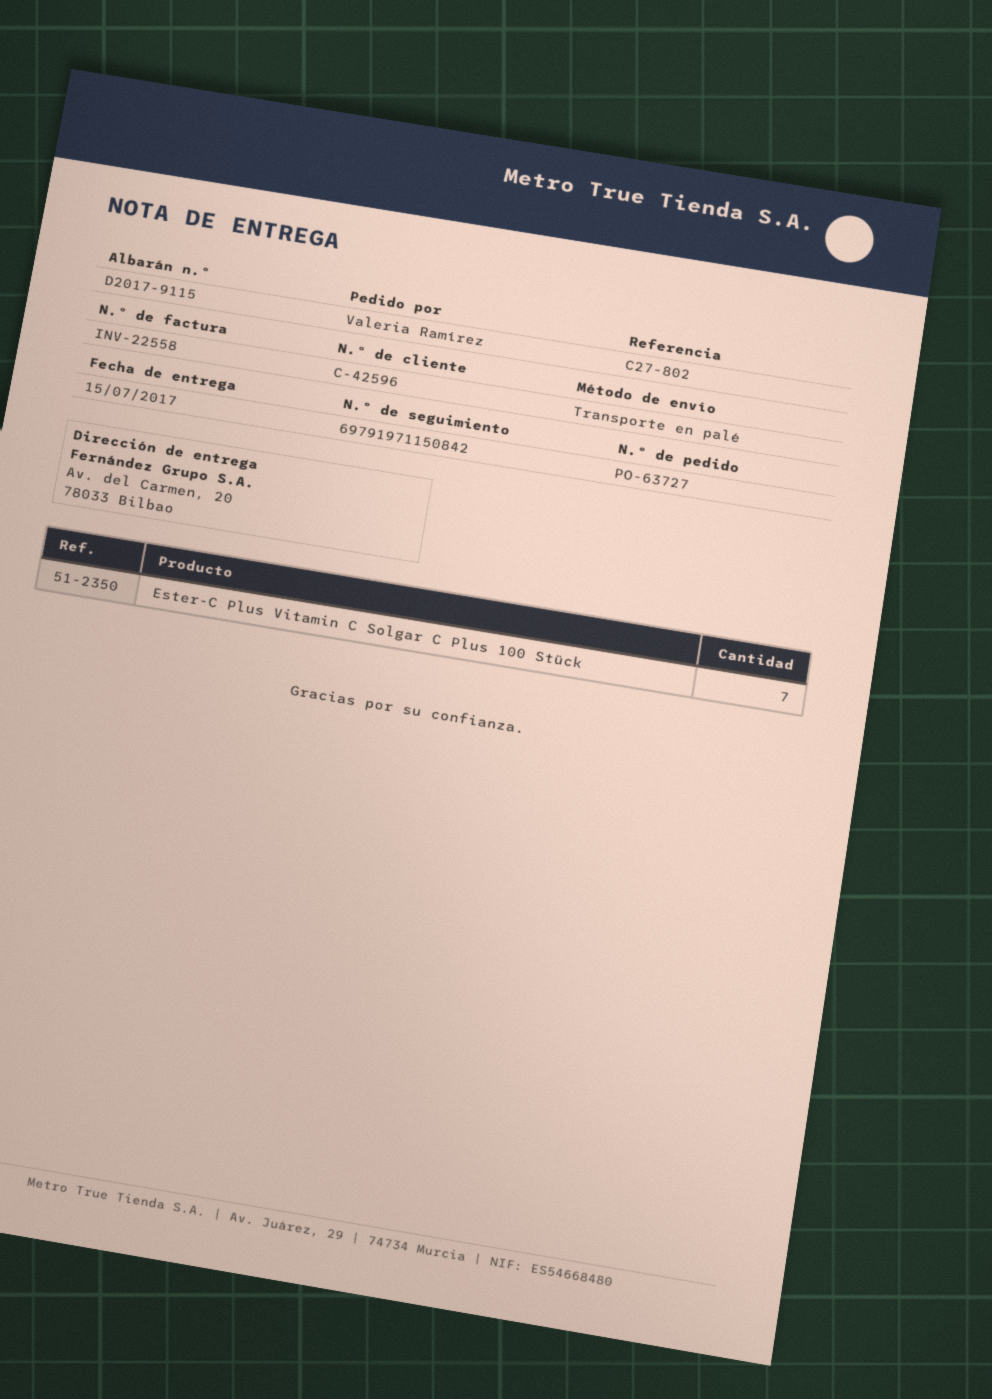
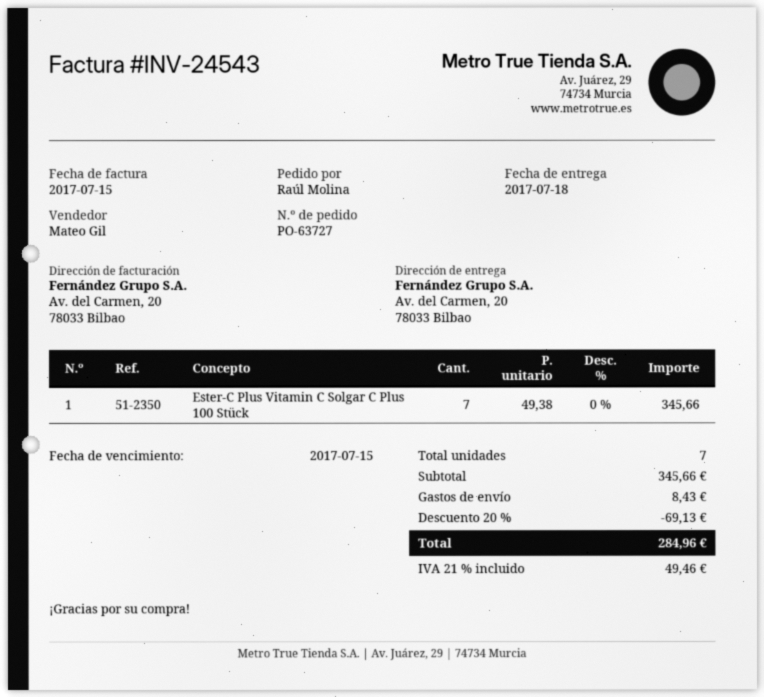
delivery date: 2017-07-15 -> 2017-07-18
invoice number: INV-22558 -> INV-24543
ordered by: Valeria Ramírez -> Raúl Molina

